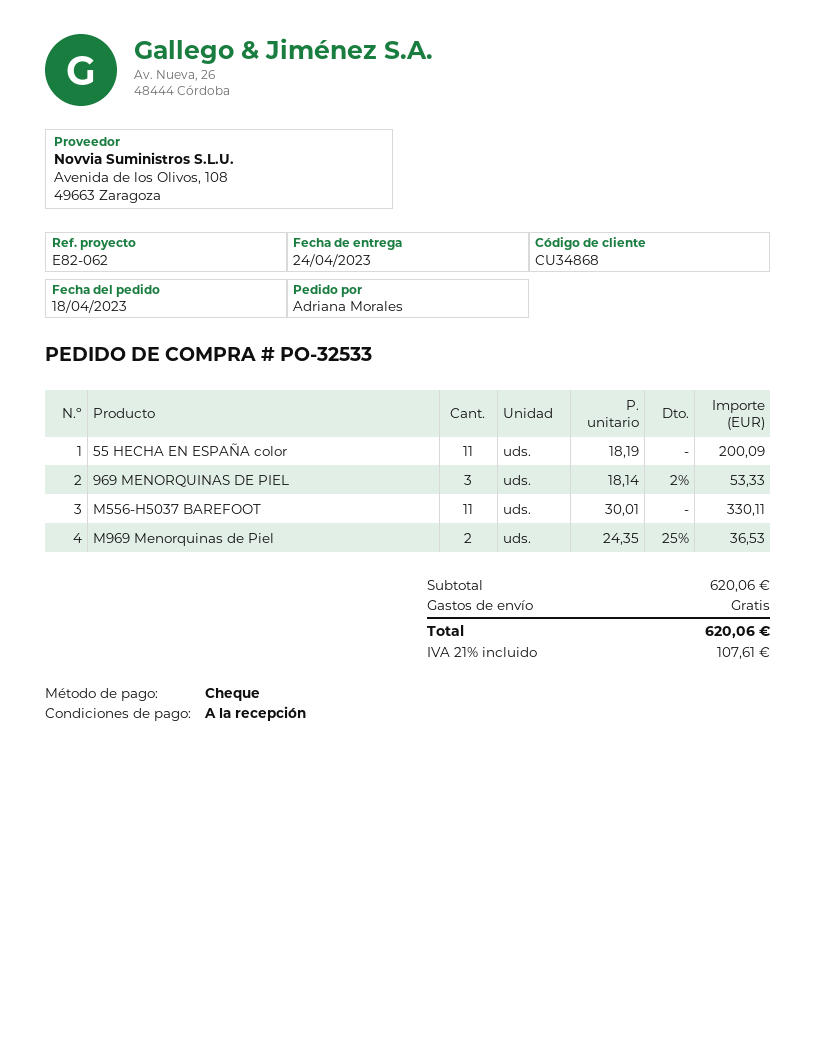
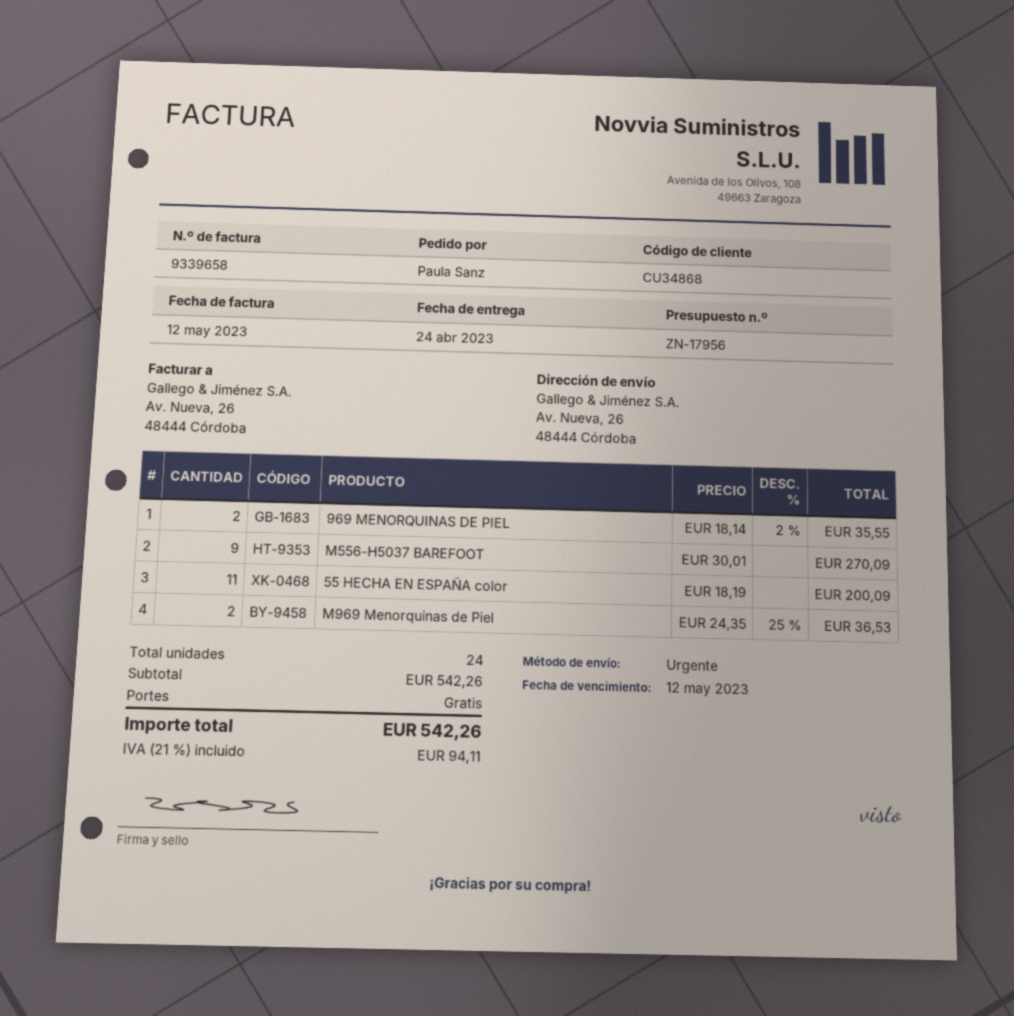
ordered by: Adriana Morales -> Paula Sanz
969 MENORQUINAS DE PIEL: 3 x 18.14 - 2% = 53.33 -> 2 x 18.14 - 2% = 35.55
M556-H5037 BAREFOOT: 11 x 30.01 = 330.11 -> 9 x 30.01 = 270.09
subtotal: 620.06 -> 542.26
tax: 21% = 107.61 -> 21% = 94.11
total: 620.06 -> 542.26

